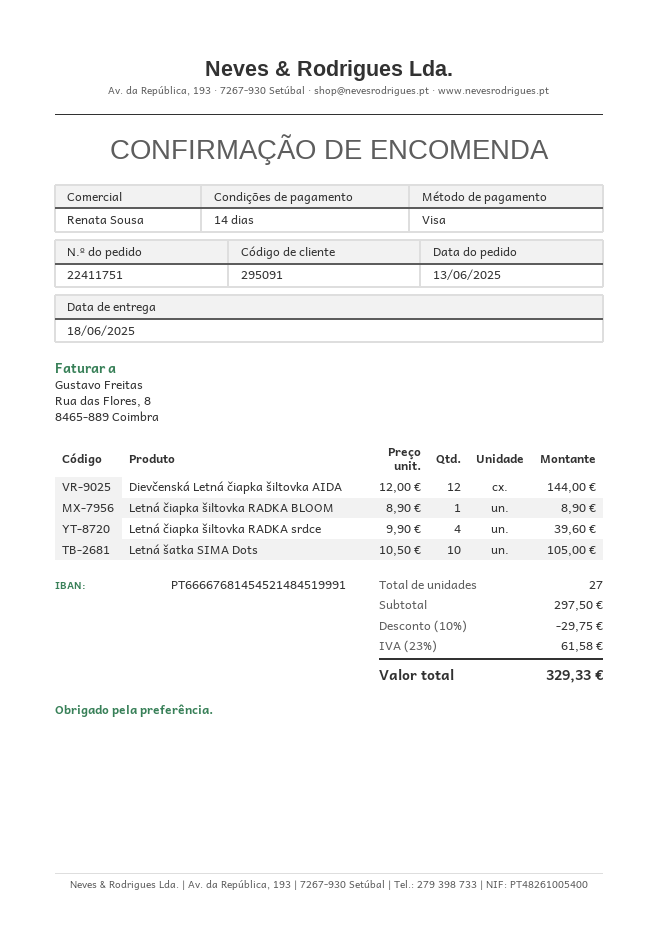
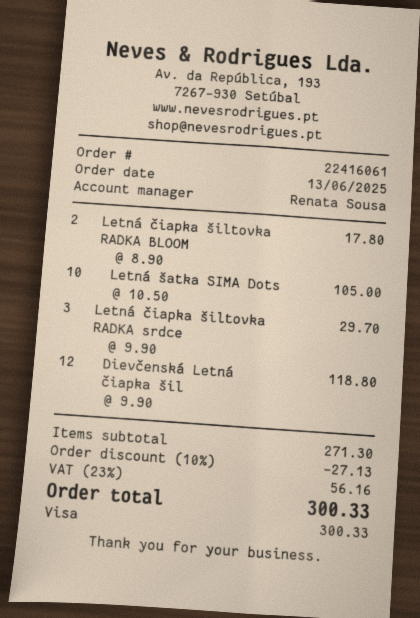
order number: 22411751 -> 22416061
Dievčenská Letná čiapka šiltovka AIDA: 12 x 12.00 = 144.00 -> 12 x 9.90 = 118.80
Letná čiapka šiltovka RADKA BLOOM: 1 x 8.90 = 8.90 -> 2 x 8.90 = 17.80
Letná čiapka šiltovka RADKA srdce: 4 x 9.90 = 39.60 -> 3 x 9.90 = 29.70
subtotal: 297.50 -> 271.30
discount: 10% = 29.75 -> 10% = 27.13
tax: 23% = 61.58 -> 23% = 56.16
total: 329.33 -> 300.33

